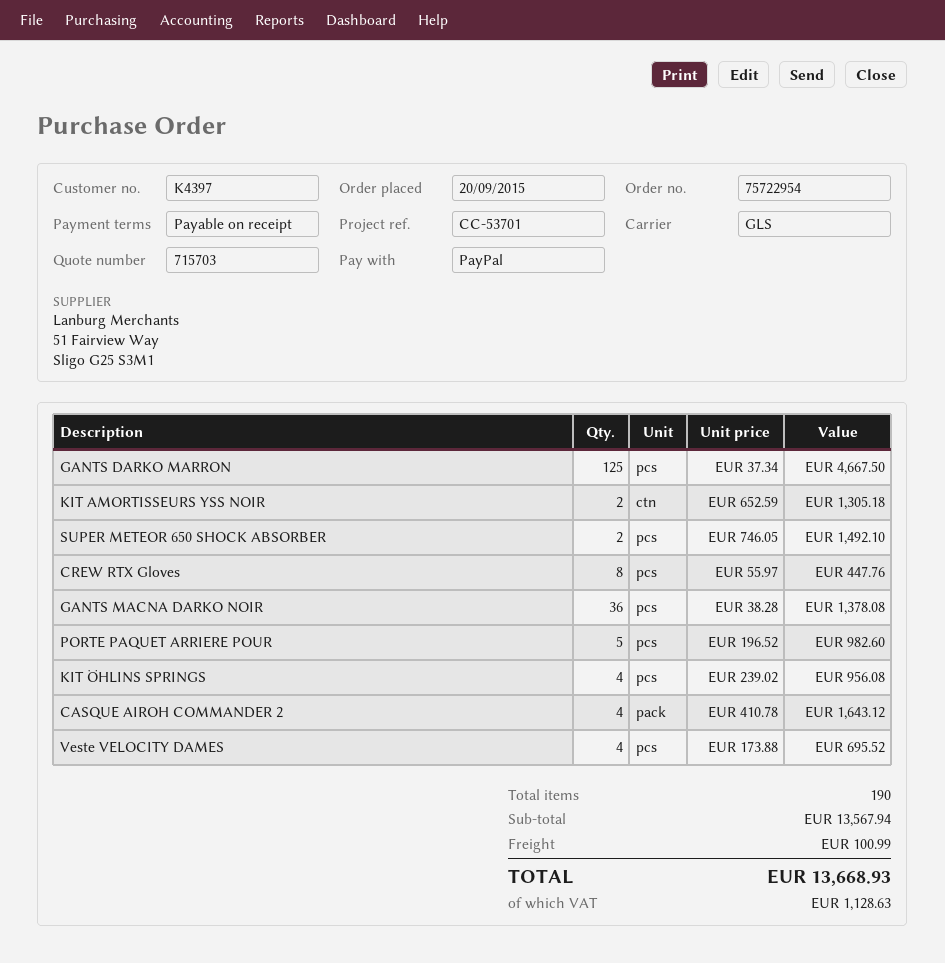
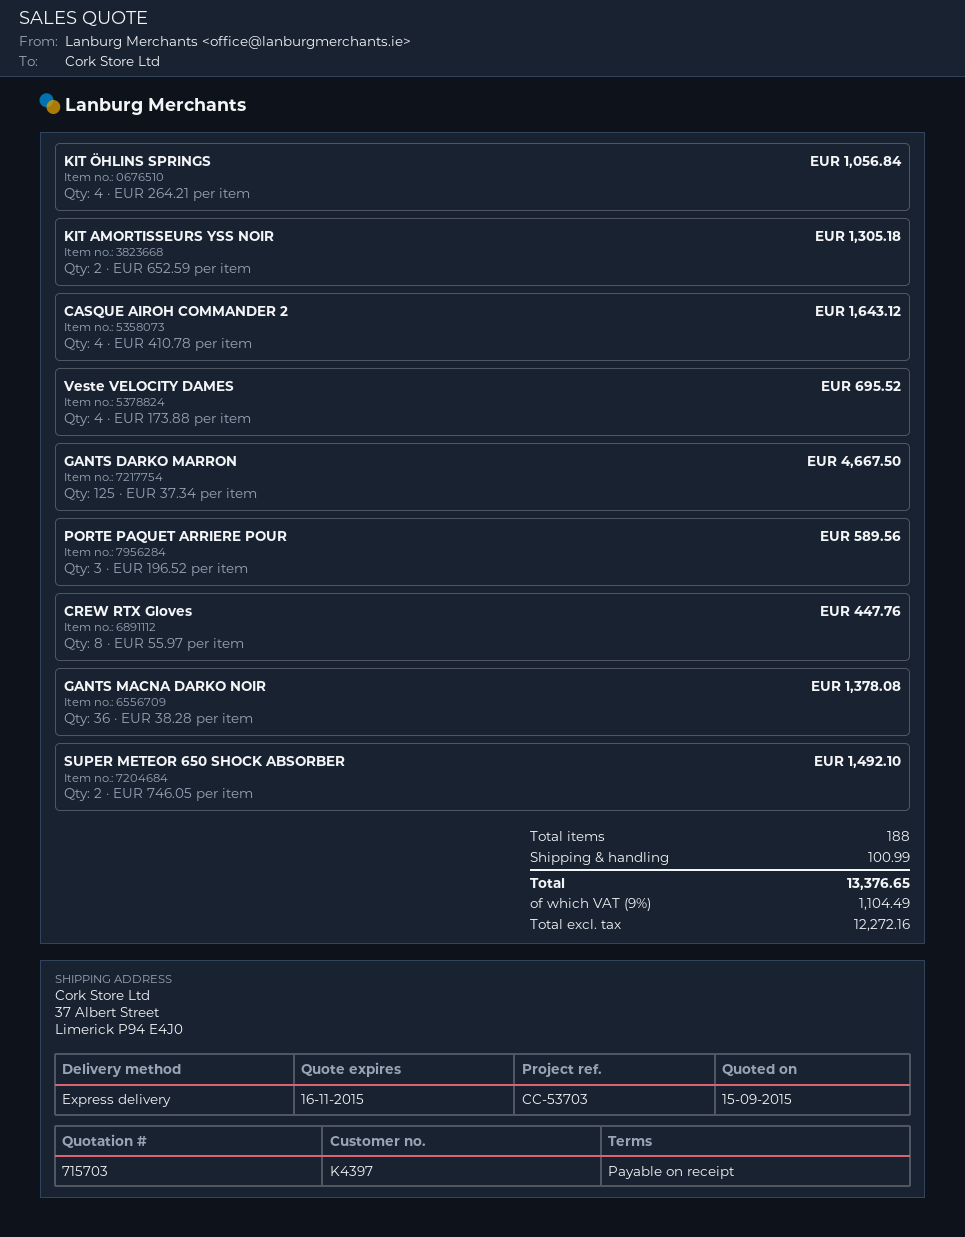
reference: CC-53701 -> CC-53703
shipping method: GLS -> express
PORTE PAQUET ARRIERE POUR: 5 x 196.52 = 982.60 -> 3 x 196.52 = 589.56
KIT ÖHLINS SPRINGS: 4 x 239.02 = 956.08 -> 4 x 264.21 = 1056.84
total quantity: 190 -> 188
tax: 1128.63 -> 1104.49
total: 13668.93 -> 13376.65

